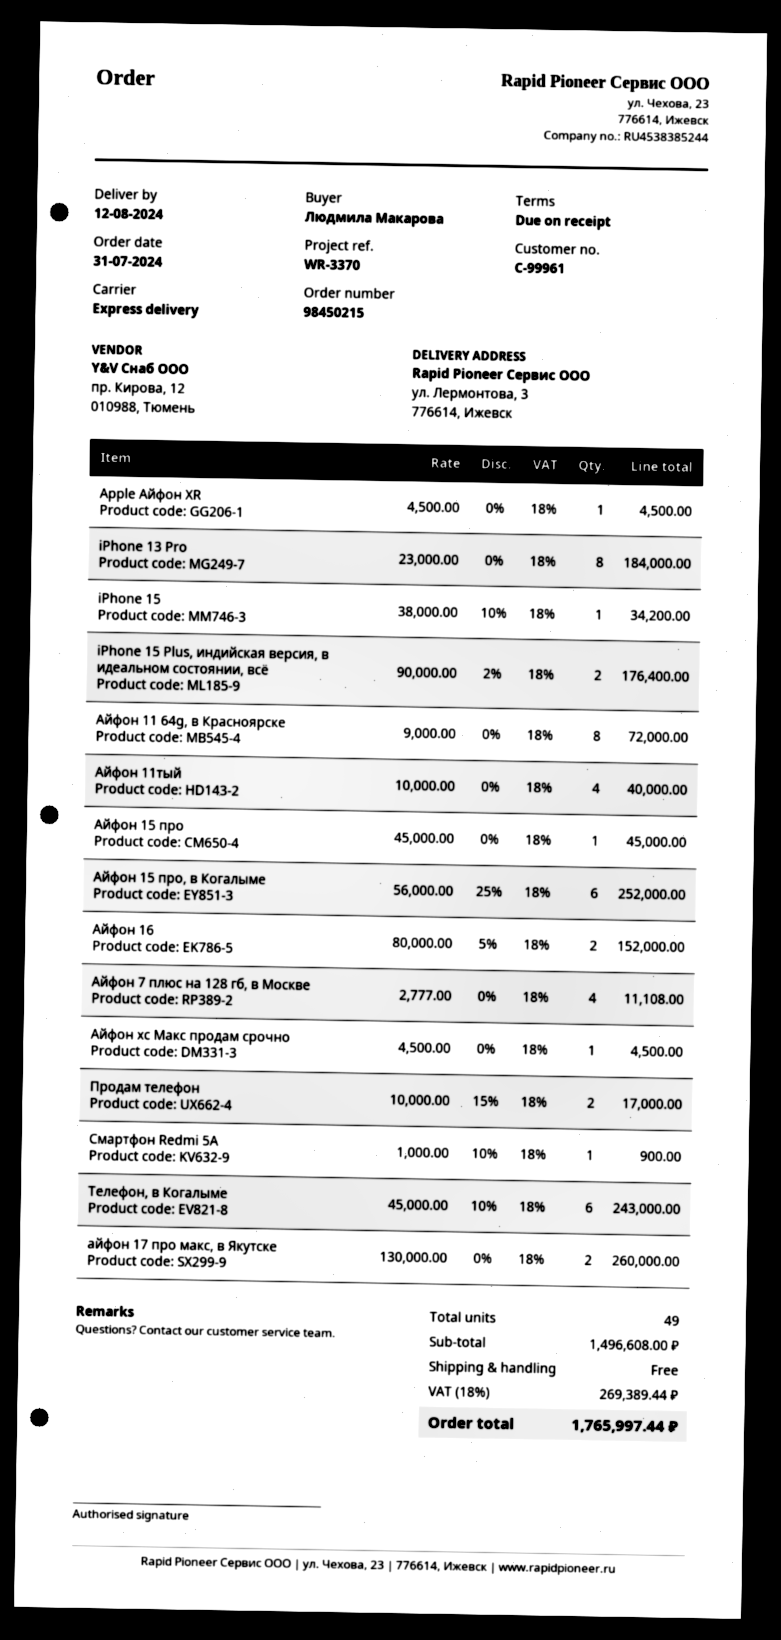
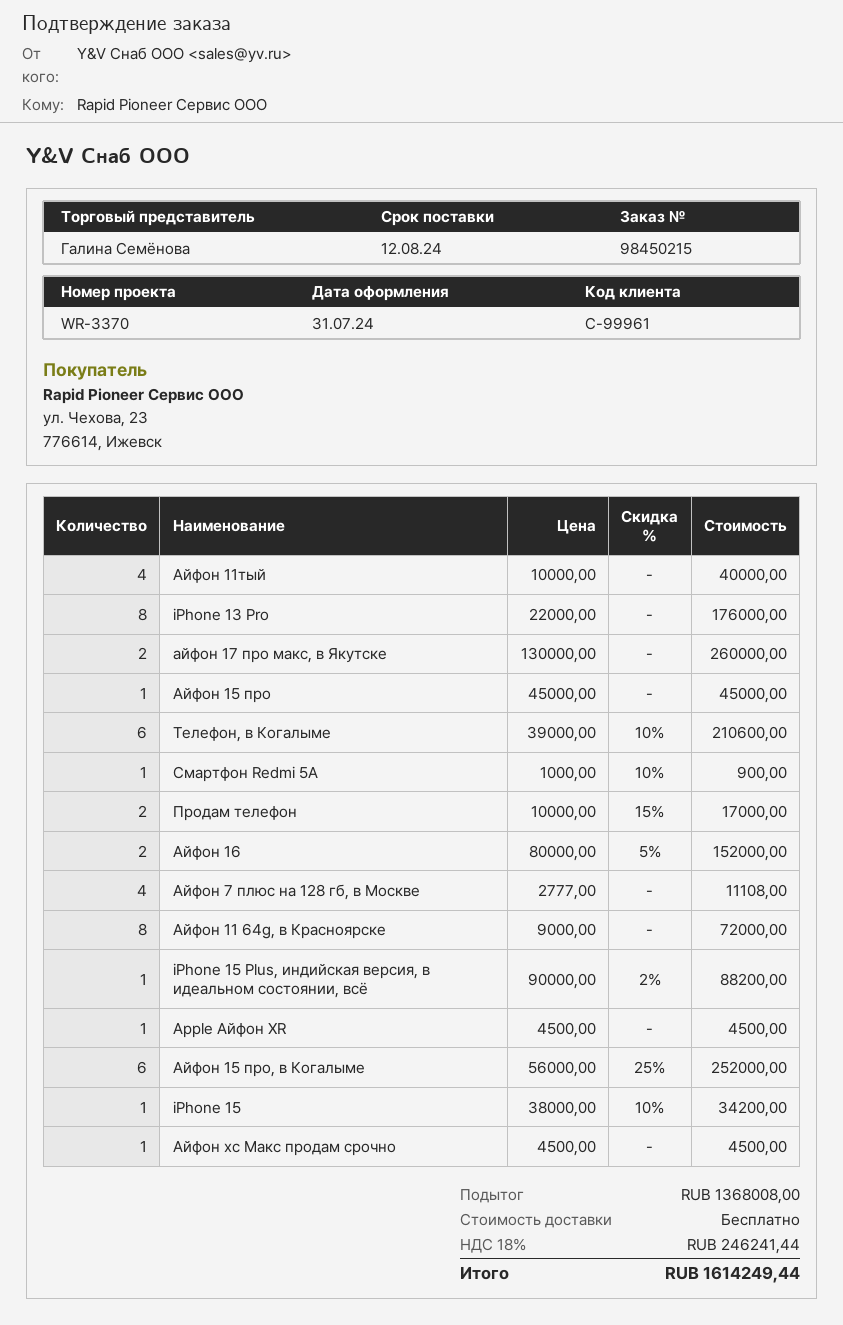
iPhone 13 Pro: 8 x 23000.00 = 184000.00 -> 8 x 22000.00 = 176000.00
iPhone 15 Plus, индийская версия, в идеальном состоянии, всё: 2 x 90000.00 - 2% = 176400.00 -> 1 x 90000.00 - 2% = 88200.00
Телефон, в Когалыме: 6 x 45000.00 - 10% = 243000.00 -> 6 x 39000.00 - 10% = 210600.00
subtotal: 1496608.00 -> 1368008.00
tax: 18% = 269389.44 -> 18% = 246241.44
total: 1765997.44 -> 1614249.44

